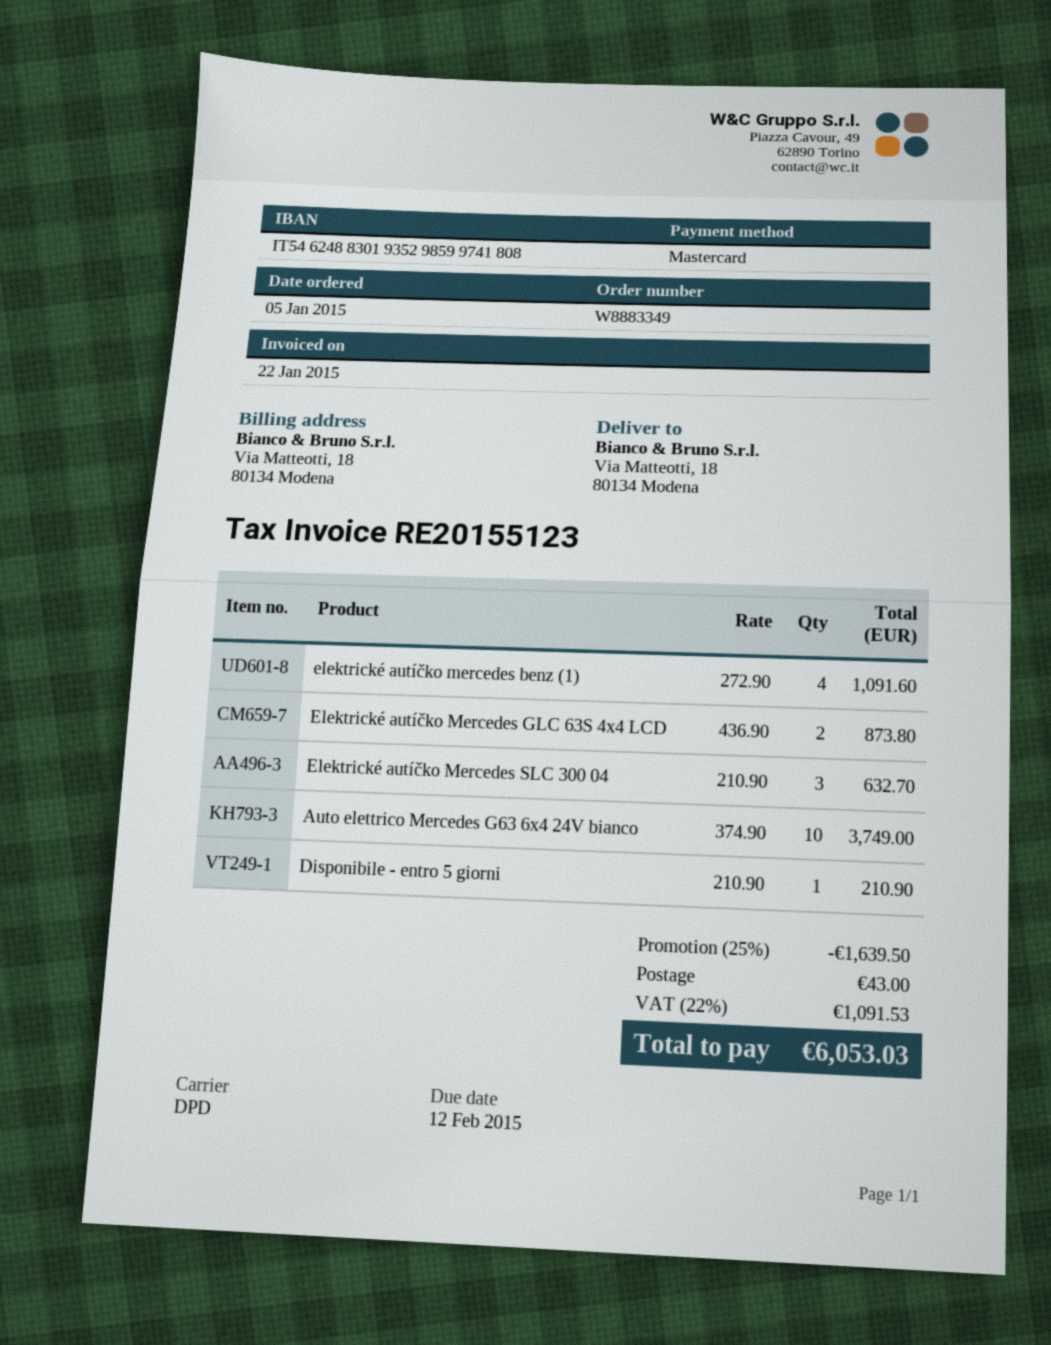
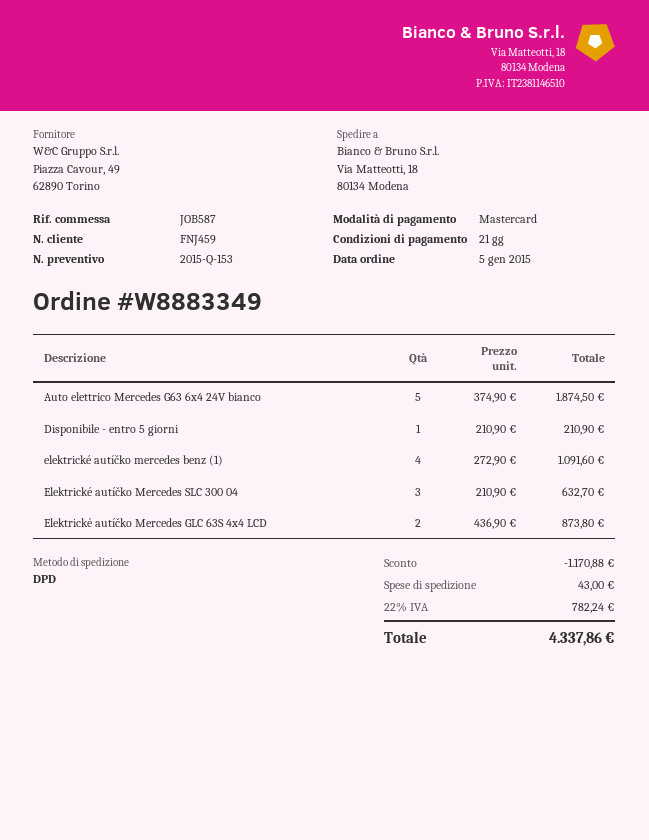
Auto elettrico Mercedes G63 6x4 24V bianco: 10 x 374.90 = 3749.00 -> 5 x 374.90 = 1874.50
discount: 1639.50 -> 1170.88
tax: 22% = 1091.53 -> 22% = 782.24
total: 6053.03 -> 4337.86

